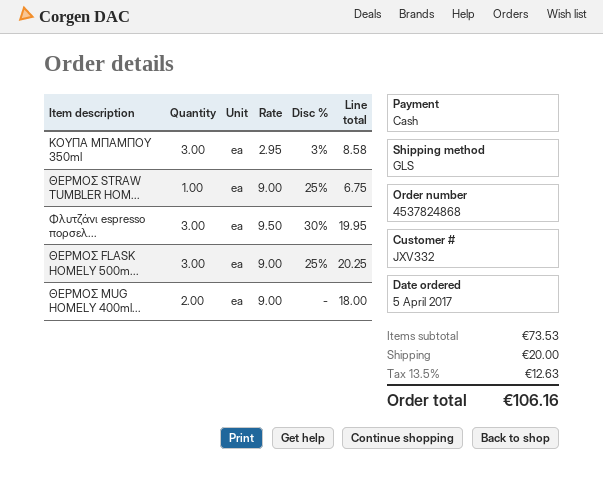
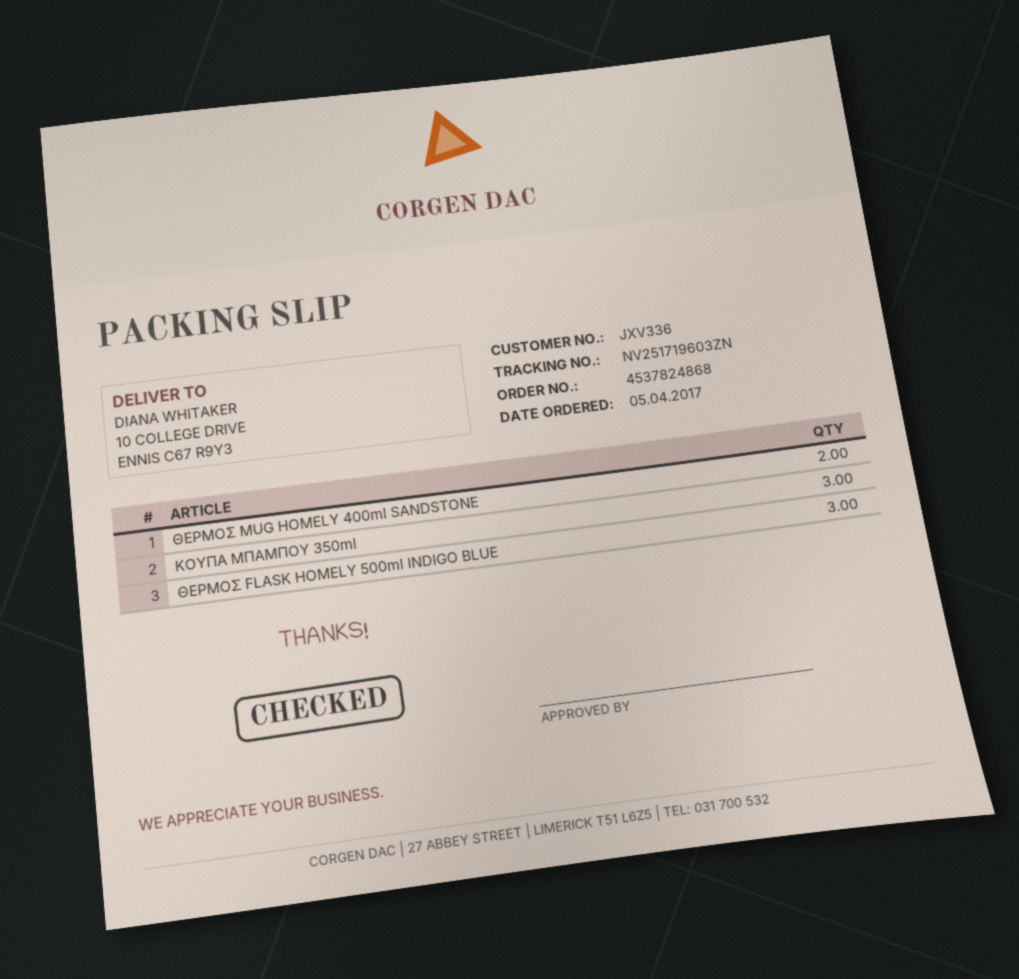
customer number: JXV332 -> JXV336
ΘΕΡΜΟΣ STRAW TUMBLER HOM...: 1 -> none
Φλυτζάνι espresso πορσελ...: 3 -> none

